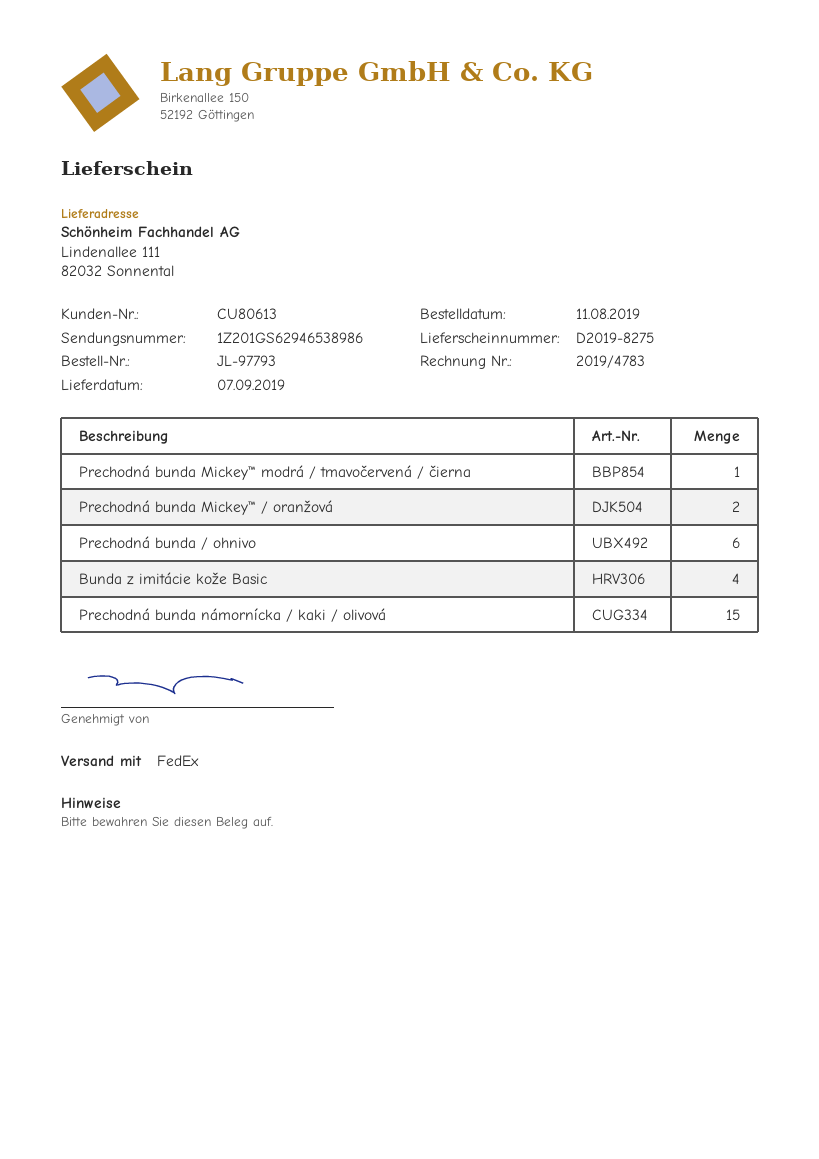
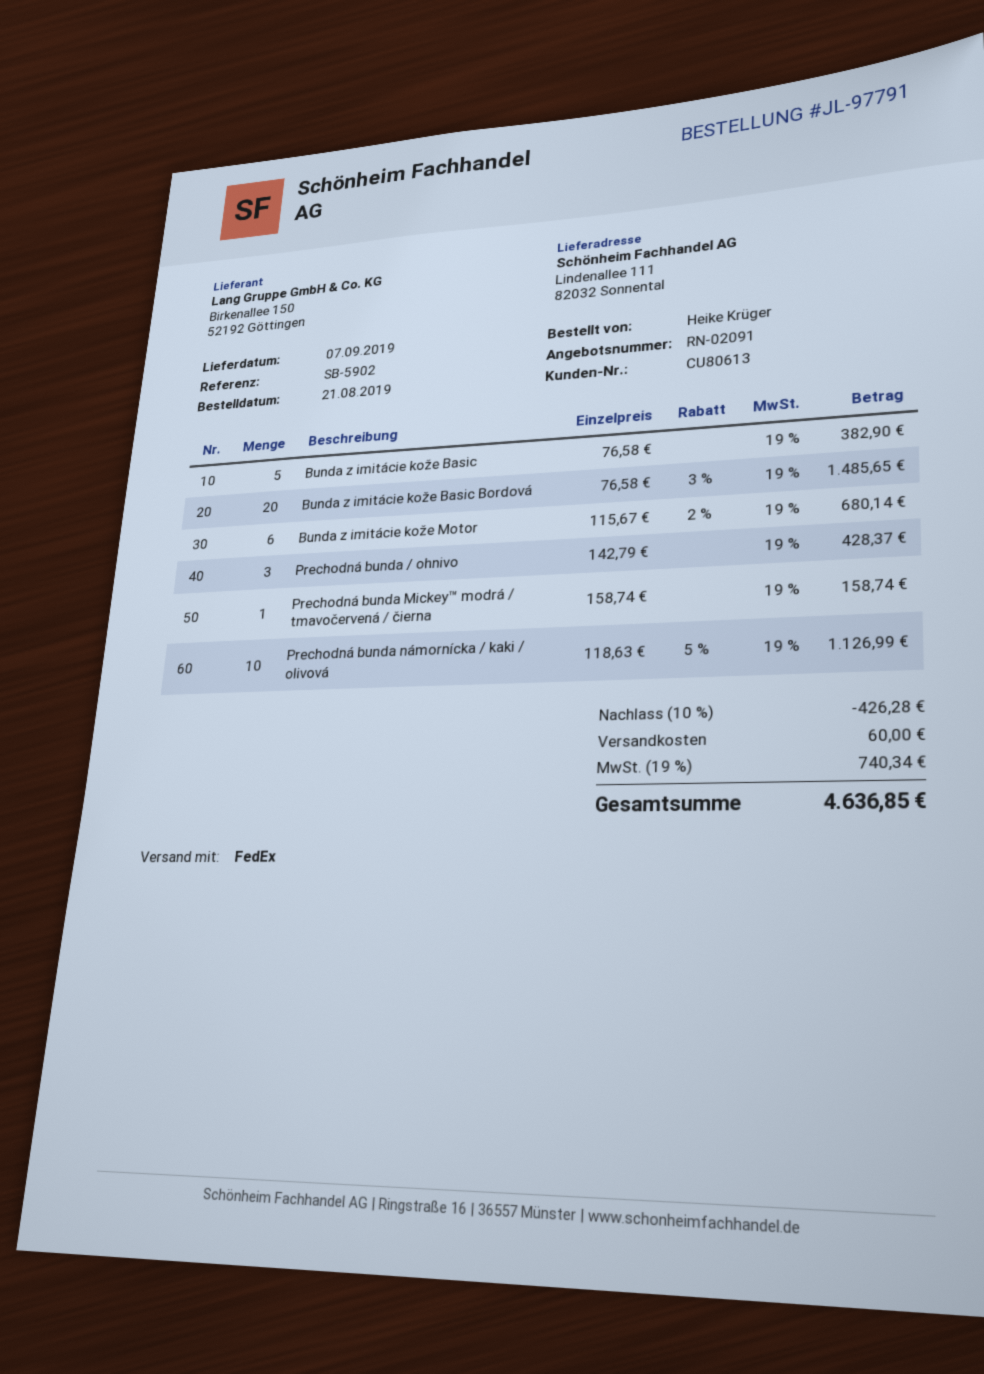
order number: JL-97793 -> JL-97791
order date: 2019-08-11 -> 2019-08-21
Prechodná bunda Mickey™ / oranžová: 2 -> none
Prechodná bunda / ohnivo: 6 -> 3
Bunda z imitácie kože Basic: 4 -> 5
Prechodná bunda námornícka / kaki / olivová: 15 -> 10
Bunda z imitácie kože Basic Bordová: none -> 20
Bunda z imitácie kože Motor: none -> 6

